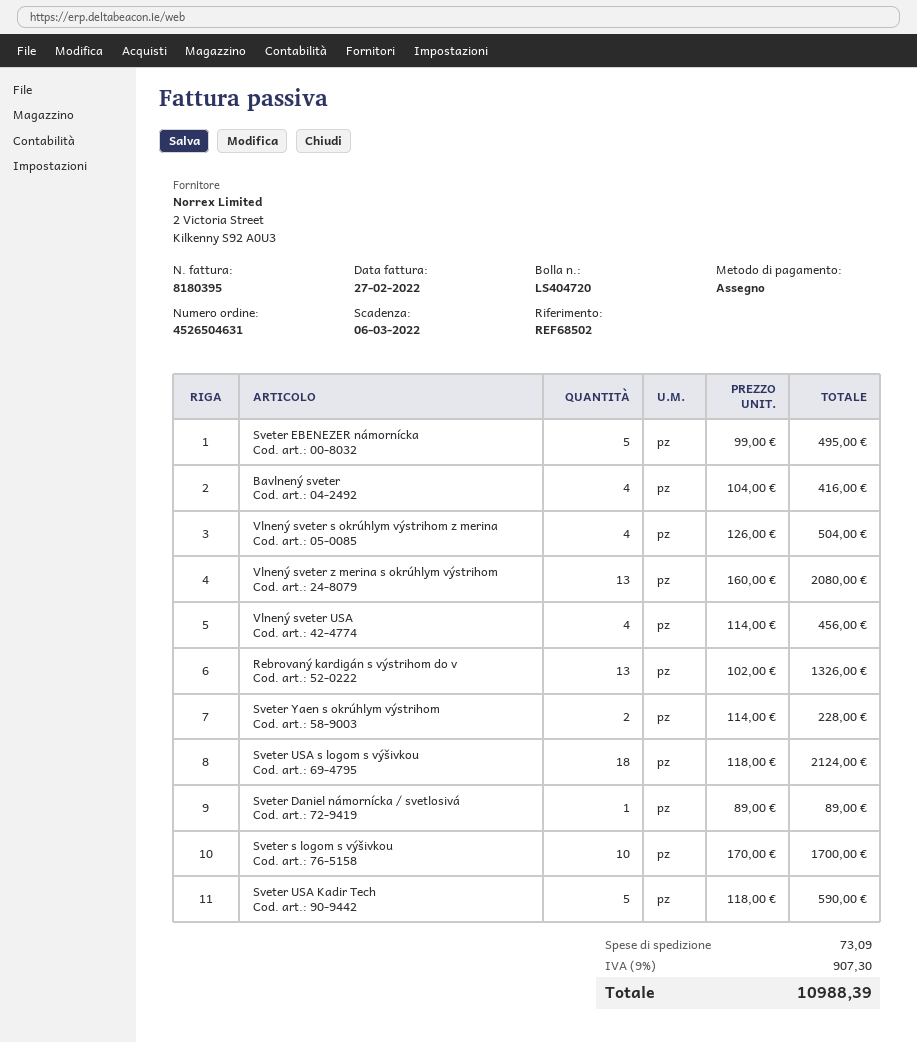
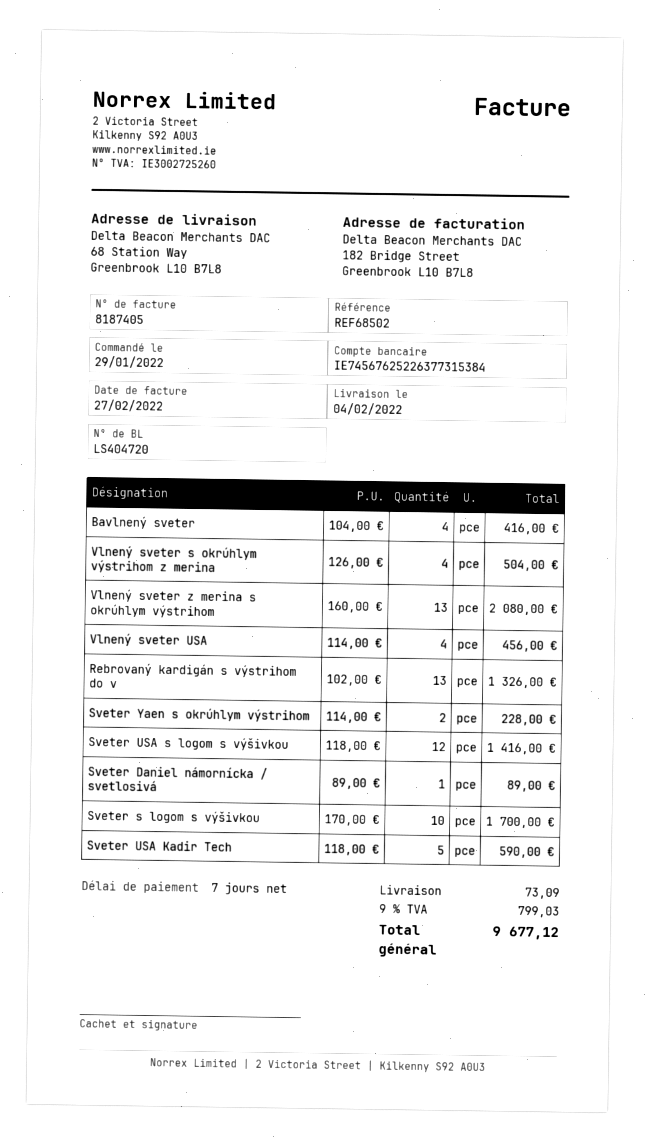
invoice number: 8180395 -> 8187405
Sveter EBENEZER námornícka: 5 x 99.00 = 495.00 -> none
Sveter USA s logom s výšivkou: 18 x 118.00 = 2124.00 -> 12 x 118.00 = 1416.00
tax: 9% = 907.30 -> 9% = 799.03
total: 10988.39 -> 9677.12

